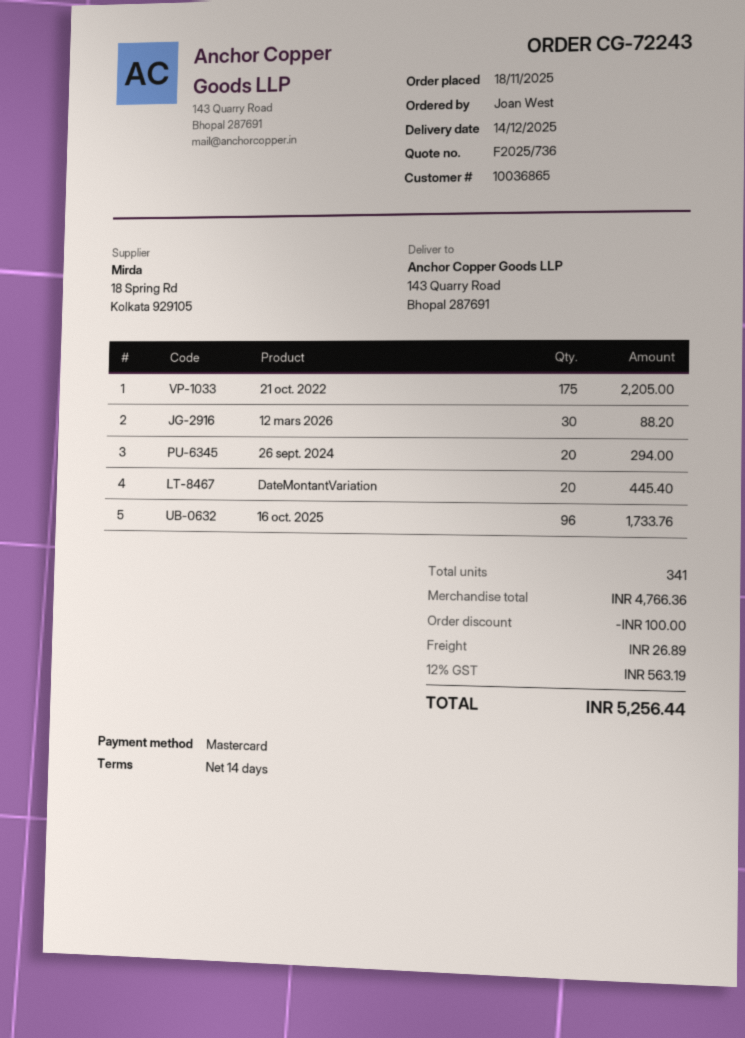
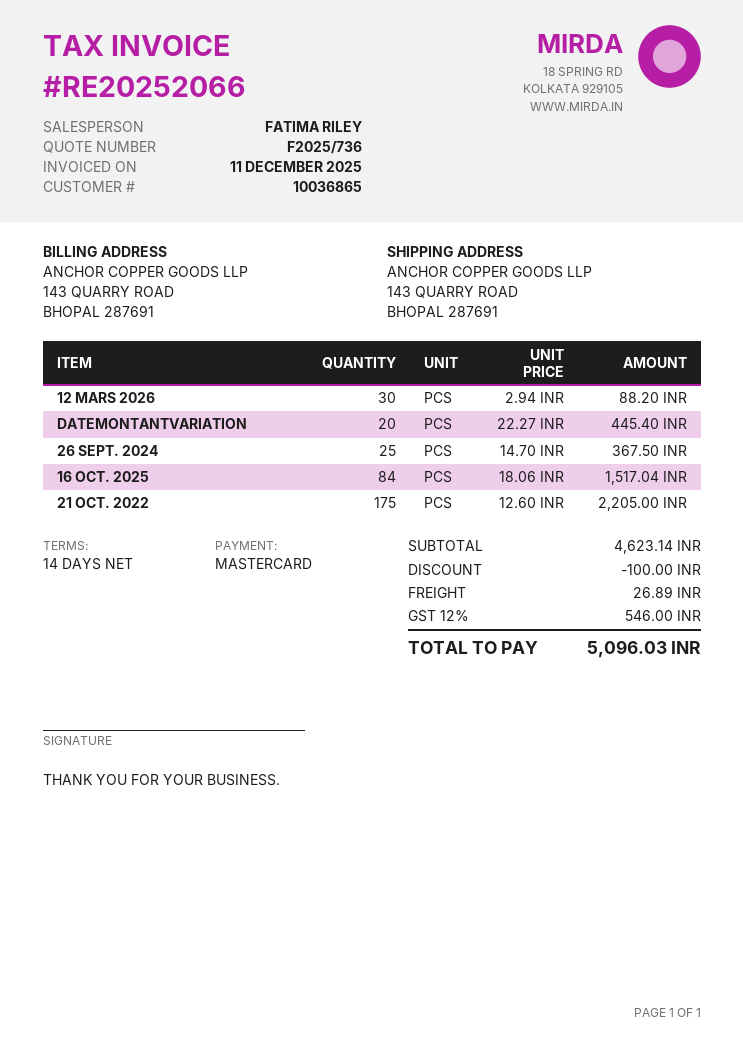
26 sept. 2024: 20 for 294.00 -> 25 for 367.50
16 oct. 2025: 96 for 1733.76 -> 84 for 1517.04
subtotal: 4766.36 -> 4623.14
tax: 12% = 563.19 -> 12% = 546.00
total: 5256.44 -> 5096.03

